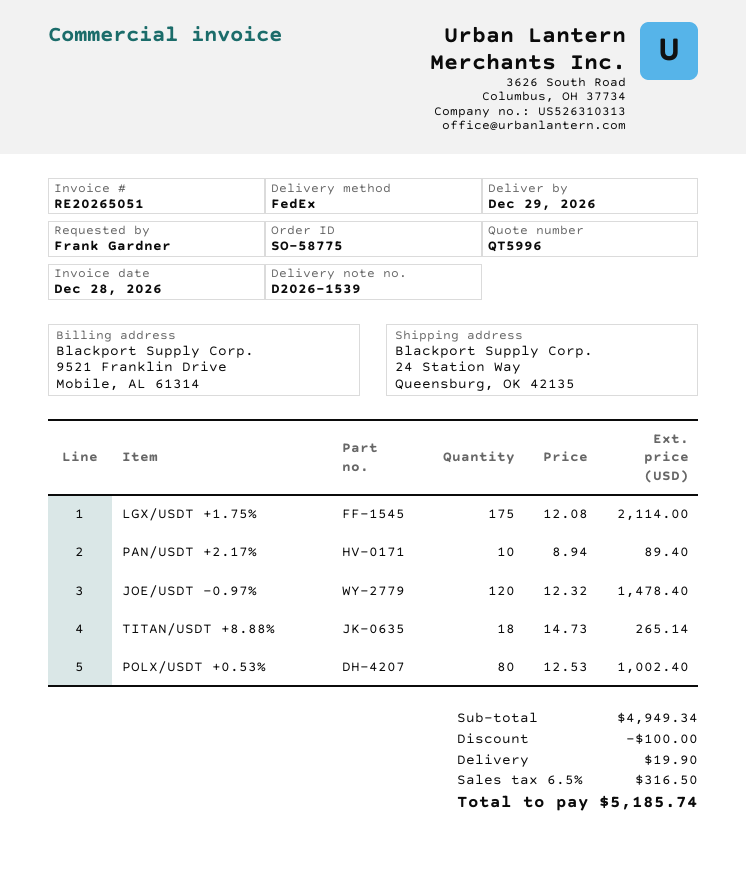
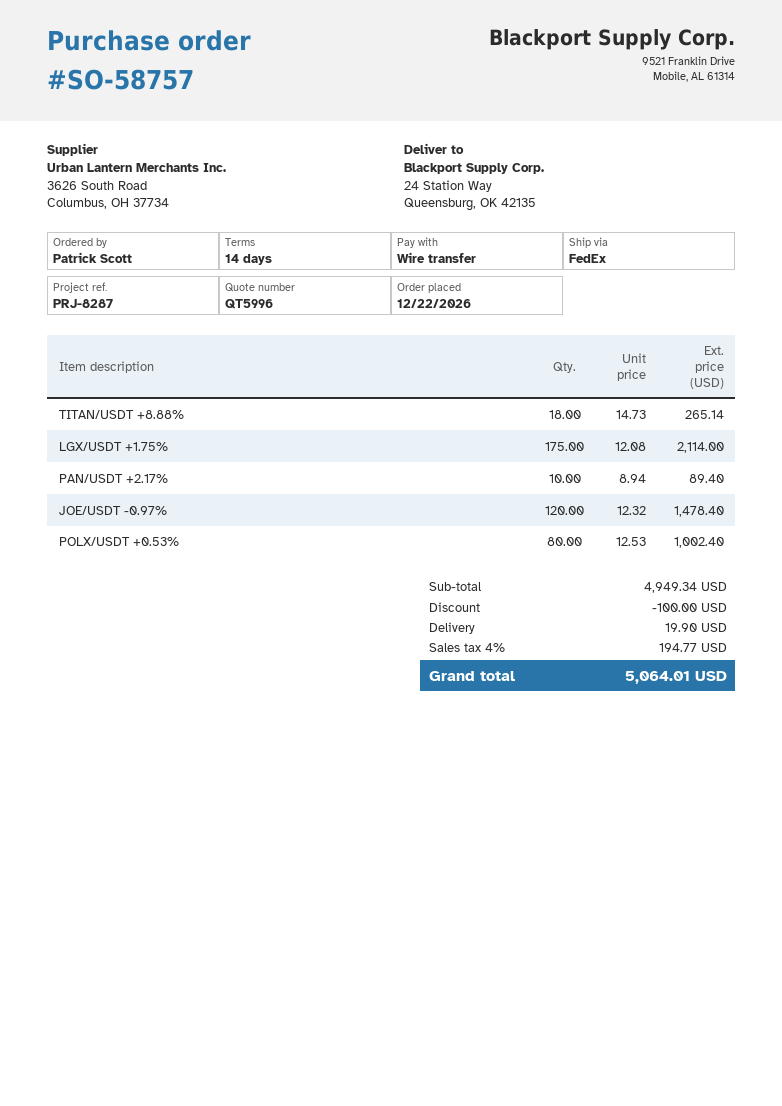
order number: SO-58775 -> SO-58757
ordered by: Frank Gardner -> Patrick Scott
tax: 6.5% = 316.50 -> 4% = 194.77
total: 5185.74 -> 5064.01

